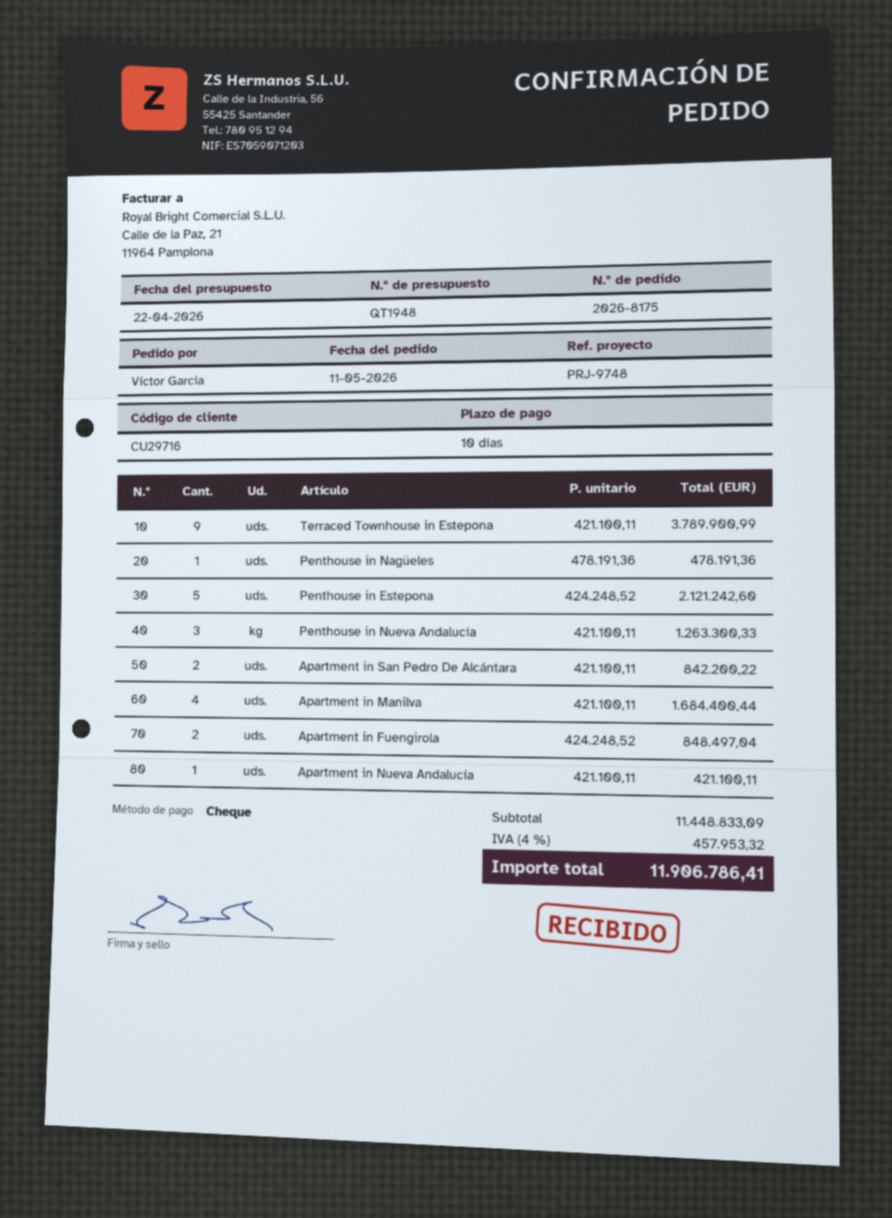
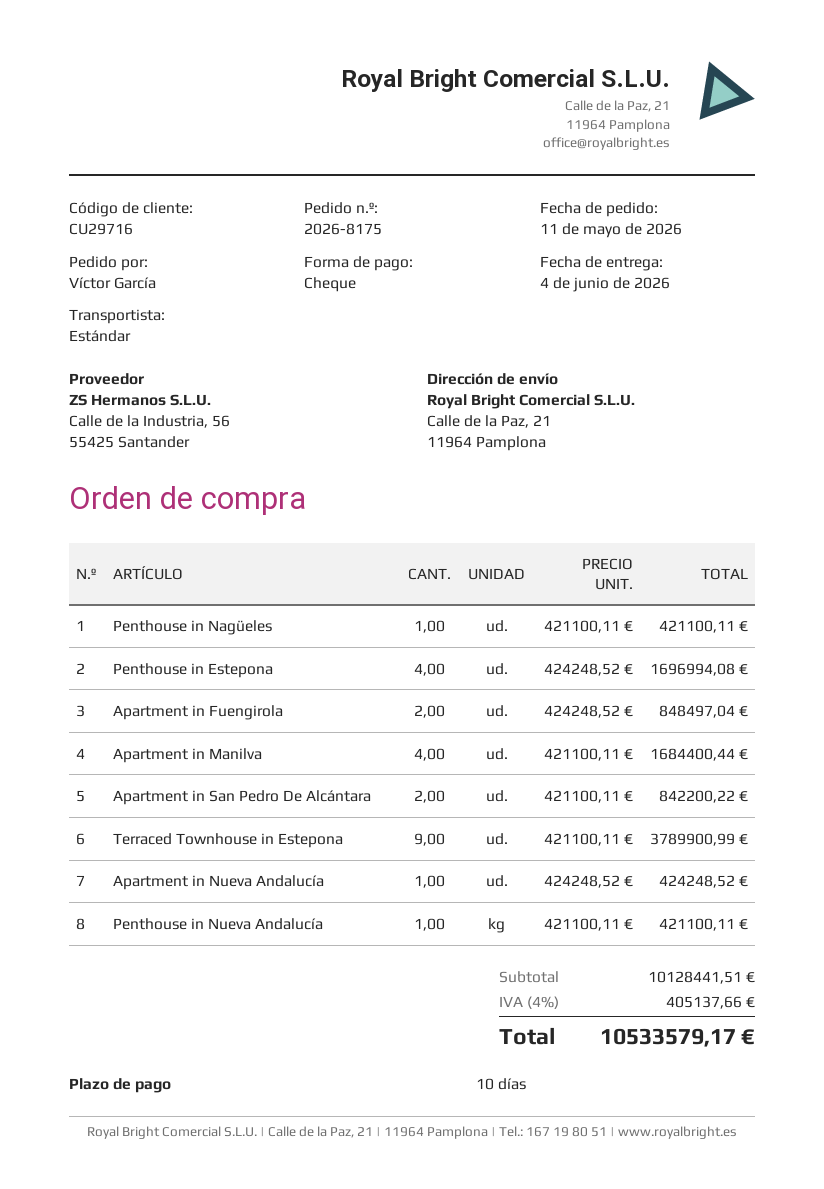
Penthouse in Nagüeles: 1 x 478191.36 = 478191.36 -> 1 x 421100.11 = 421100.11
Penthouse in Estepona: 5 x 424248.52 = 2121242.60 -> 4 x 424248.52 = 1696994.08
Penthouse in Nueva Andalucía: 3 x 421100.11 = 1263300.33 -> 1 x 421100.11 = 421100.11
Apartment in Nueva Andalucía: 1 x 421100.11 = 421100.11 -> 1 x 424248.52 = 424248.52
subtotal: 11448833.09 -> 10128441.51
tax: 4% = 457953.32 -> 4% = 405137.66
total: 11906786.41 -> 10533579.17

